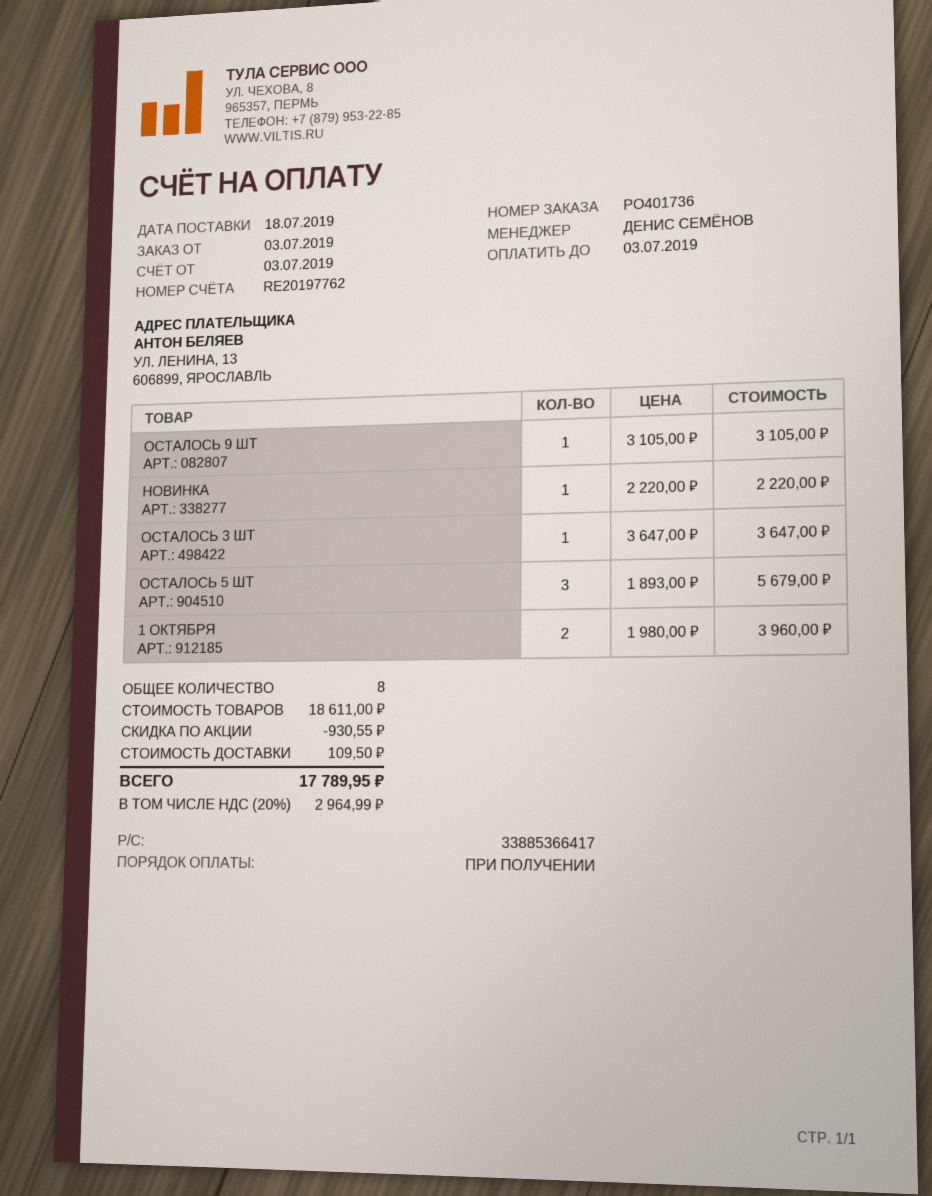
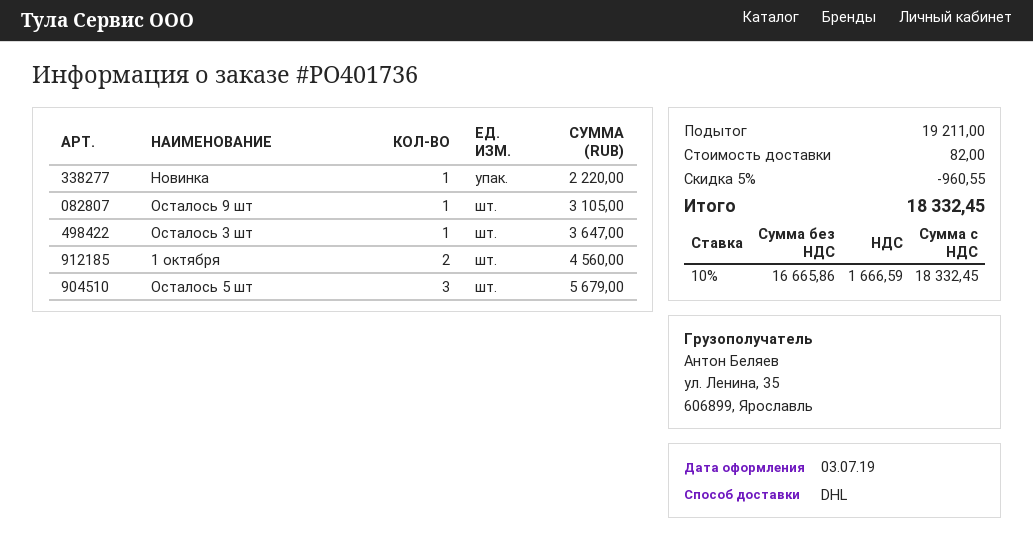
1 ОКТЯБРЯ: 2 for 3960.00 -> 2 for 4560.00
subtotal: 18611.00 -> 19211.00
discount: 930.55 -> 960.55
shipping: 109.50 -> 82.00
tax: 20% = 2964.99 -> 10% = 1666.59
total: 17789.95 -> 18332.45

